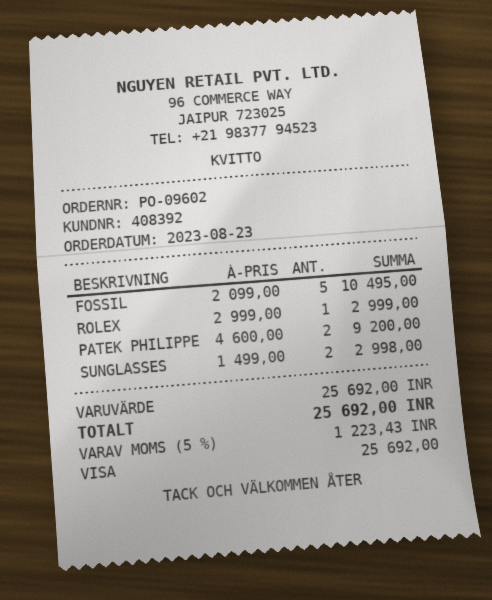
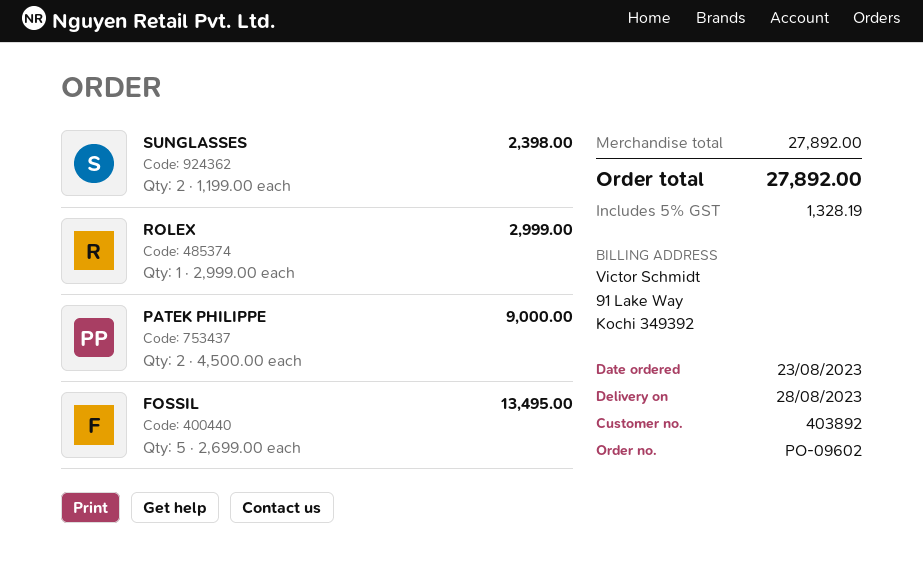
customer number: 408392 -> 403892
FOSSIL: 5 x 2099.00 = 10495.00 -> 5 x 2699.00 = 13495.00
PATEK PHILIPPE: 2 x 4600.00 = 9200.00 -> 2 x 4500.00 = 9000.00
SUNGLASSES: 2 x 1499.00 = 2998.00 -> 2 x 1199.00 = 2398.00
subtotal: 25692.00 -> 27892.00
tax: 5% = 1223.43 -> 5% = 1328.19
total: 25692.00 -> 27892.00

